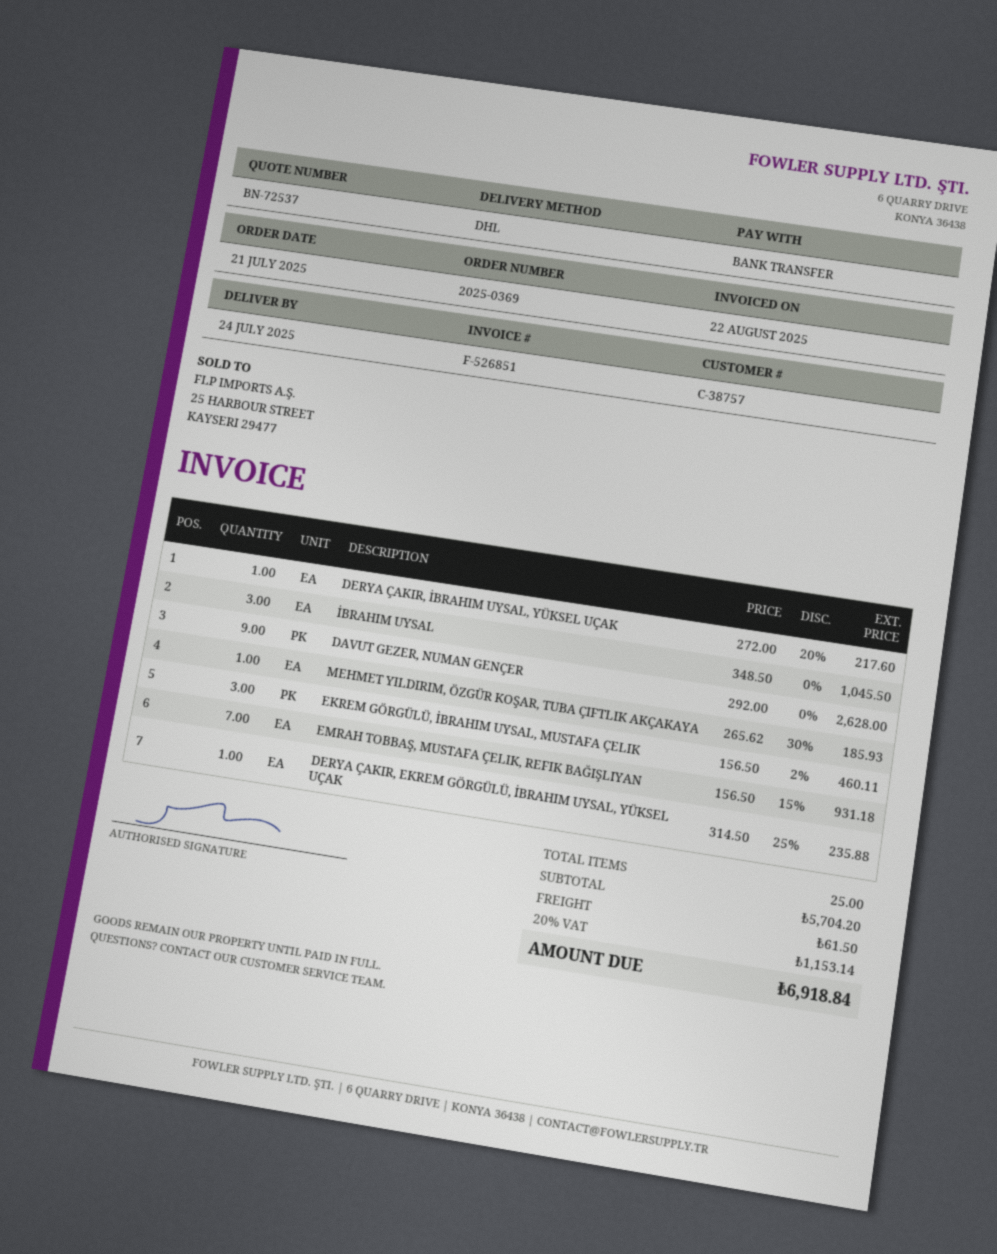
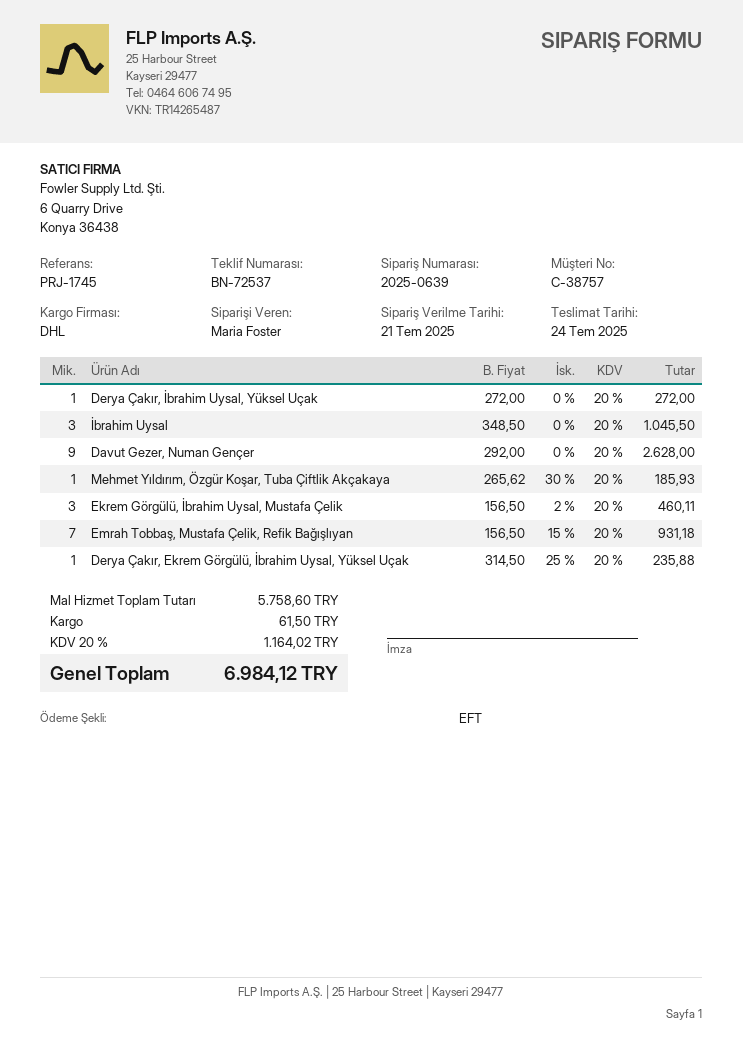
order number: 2025-0369 -> 2025-0639
DERYA ÇAKIR, İBRAHIM UYSAL, YÜKSEL UÇAK: 1 x 272.00 - 20% = 217.60 -> 1 x 272.00 = 272.00
subtotal: 5704.20 -> 5758.60
tax: 20% = 1153.14 -> 20% = 1164.02
total: 6918.84 -> 6984.12

